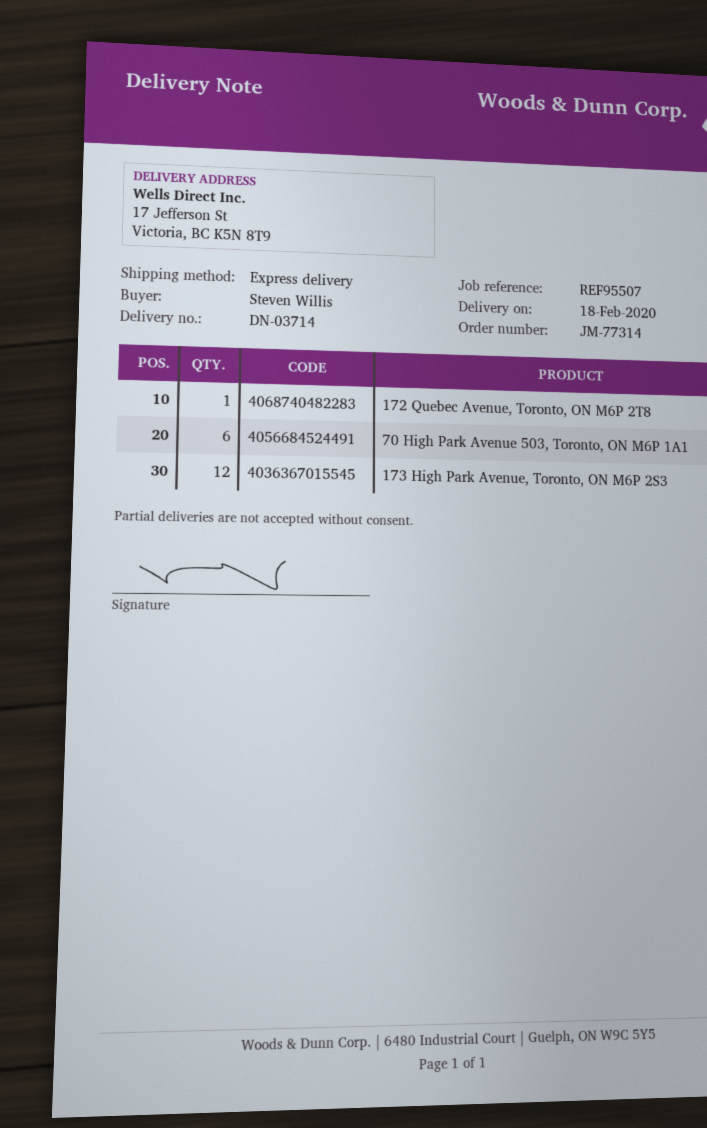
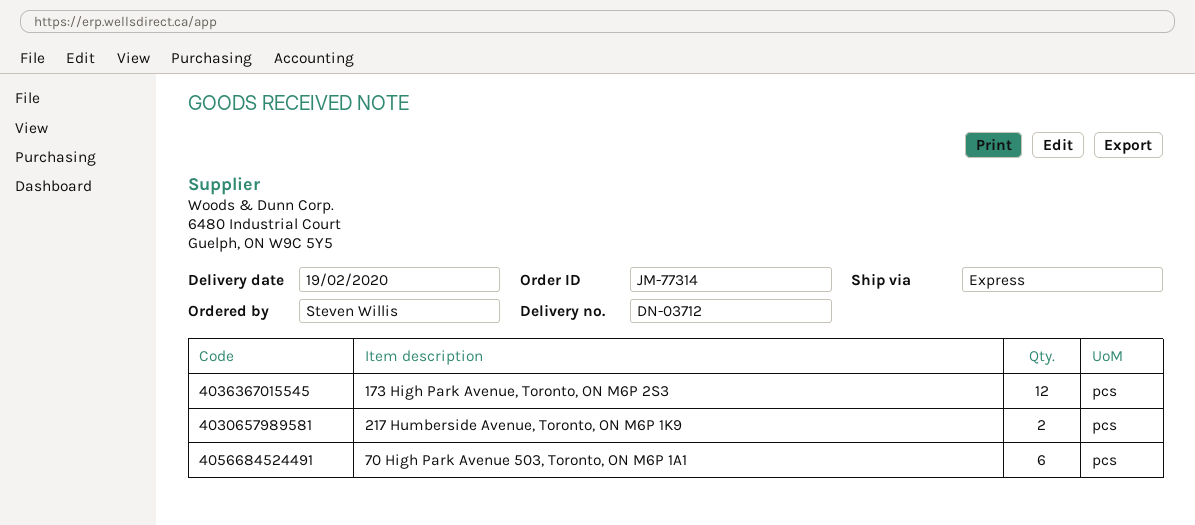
delivery note number: DN-03714 -> DN-03712
delivery date: 2020-02-18 -> 2020-02-19
172 Quebec Avenue, Toronto, ON M6P 2T8: 1 -> none
217 Humberside Avenue, Toronto, ON M6P 1K9: none -> 2

